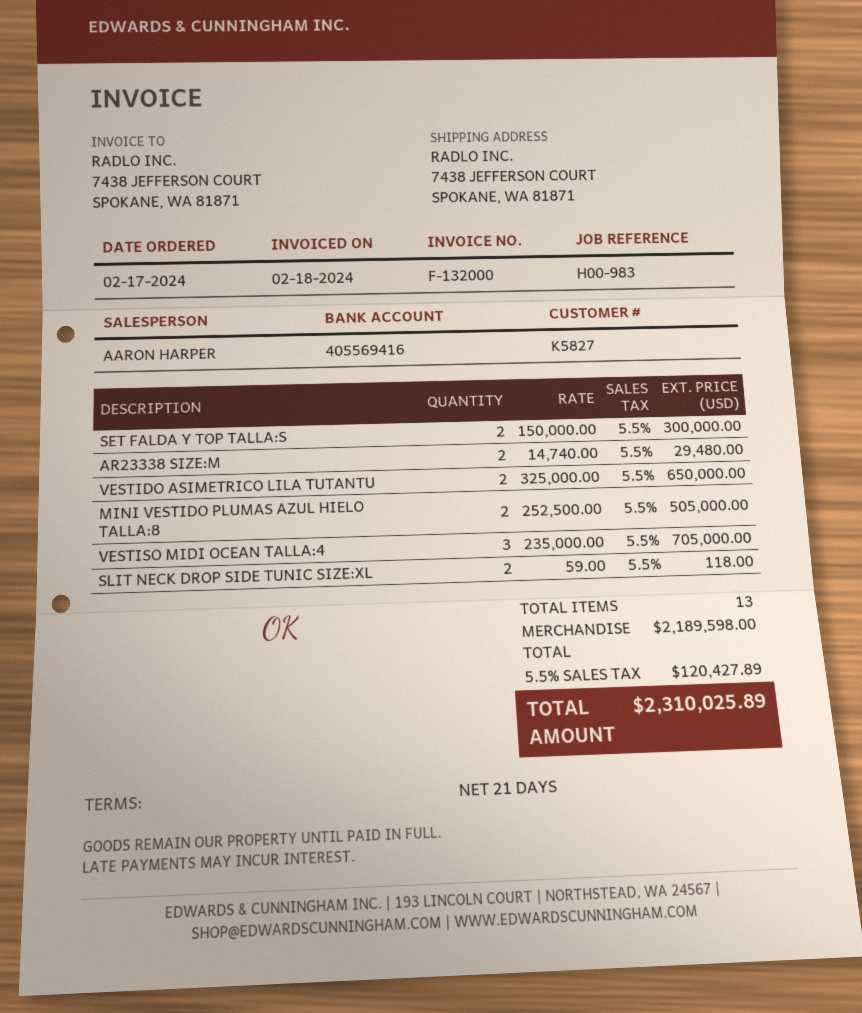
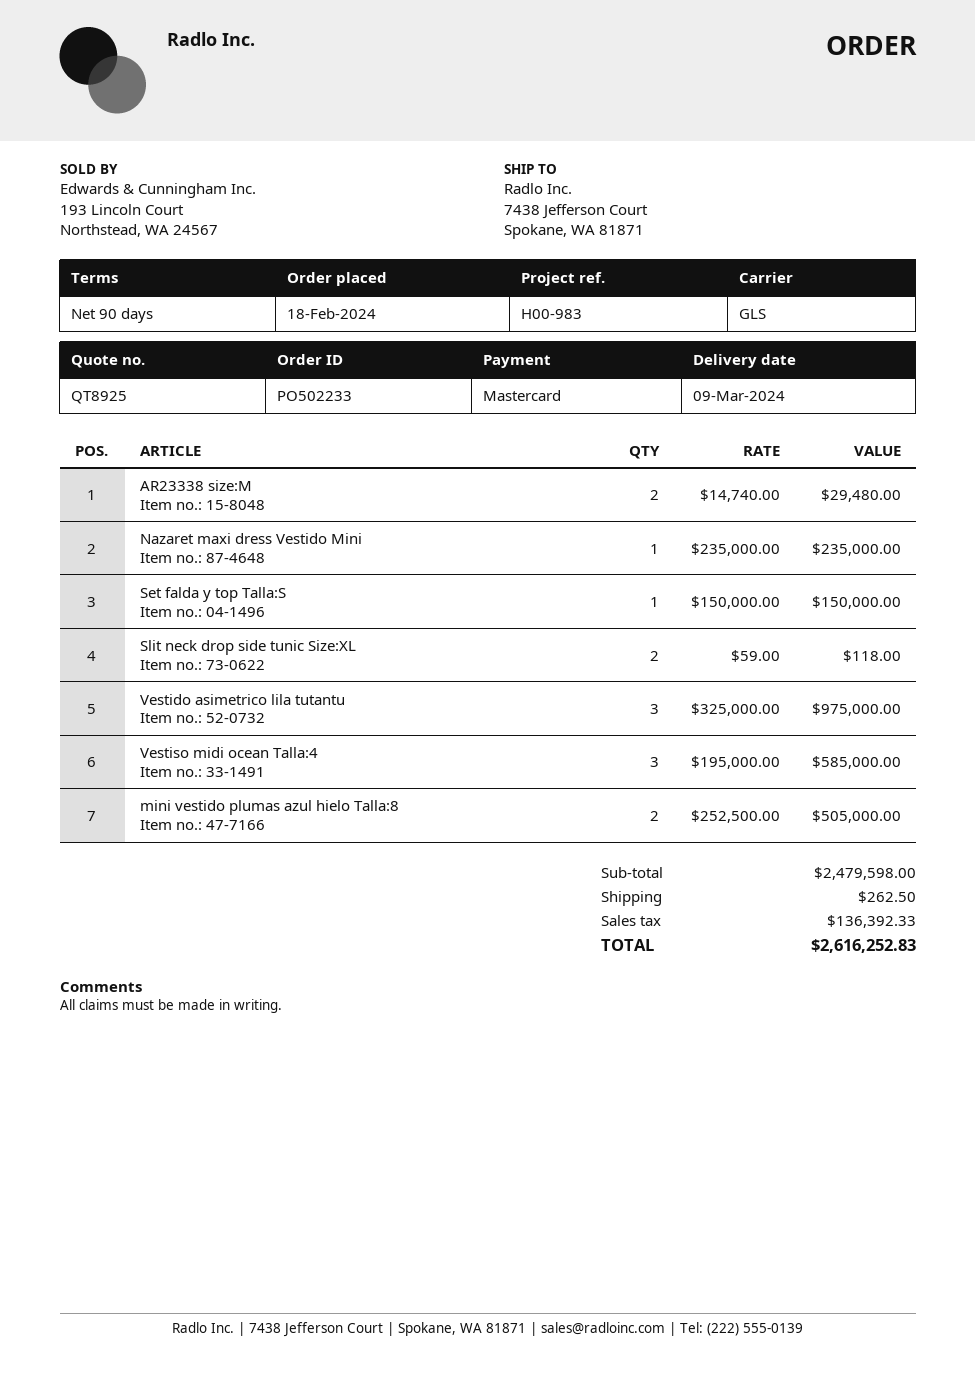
order date: 2024-02-17 -> 2024-02-18
payment terms: 21 days -> 90 days
SET FALDA Y TOP TALLA:S: 2 x 150000.00 = 300000.00 -> 1 x 150000.00 = 150000.00
VESTIDO ASIMETRICO LILA TUTANTU: 2 x 325000.00 = 650000.00 -> 3 x 325000.00 = 975000.00
VESTISO MIDI OCEAN TALLA:4: 3 x 235000.00 = 705000.00 -> 3 x 195000.00 = 585000.00
Nazaret maxi dress Vestido Mini: none -> 1 x 235000.00 = 235000.00
subtotal: 2189598.00 -> 2479598.00
shipping: none -> 262.50
tax: 120427.89 -> 136392.33
total: 2310025.89 -> 2616252.83

